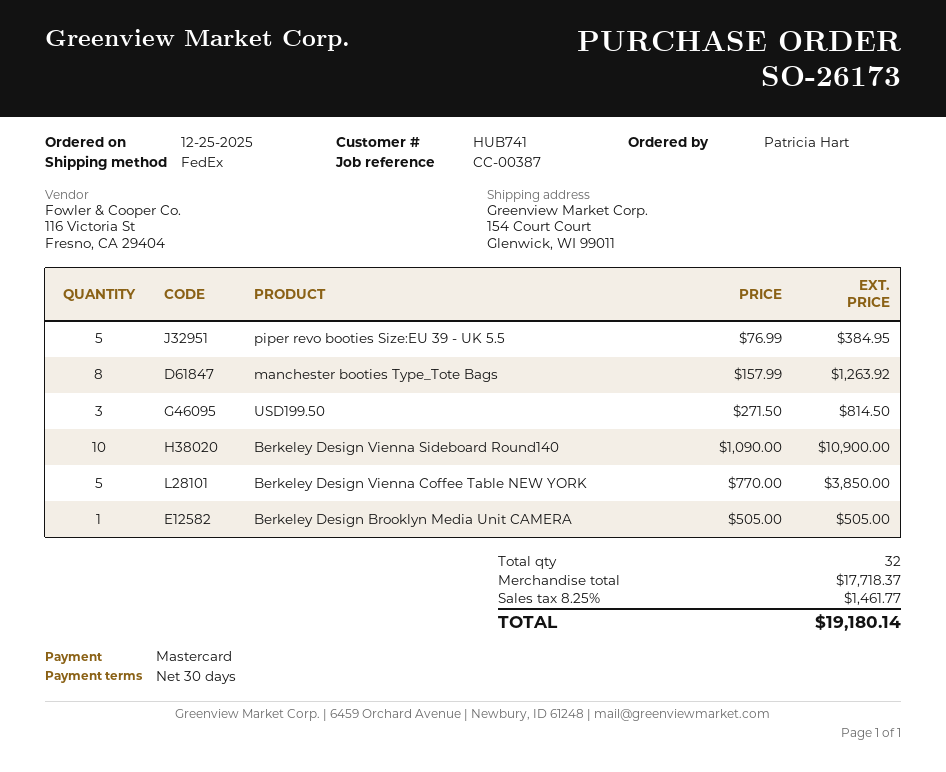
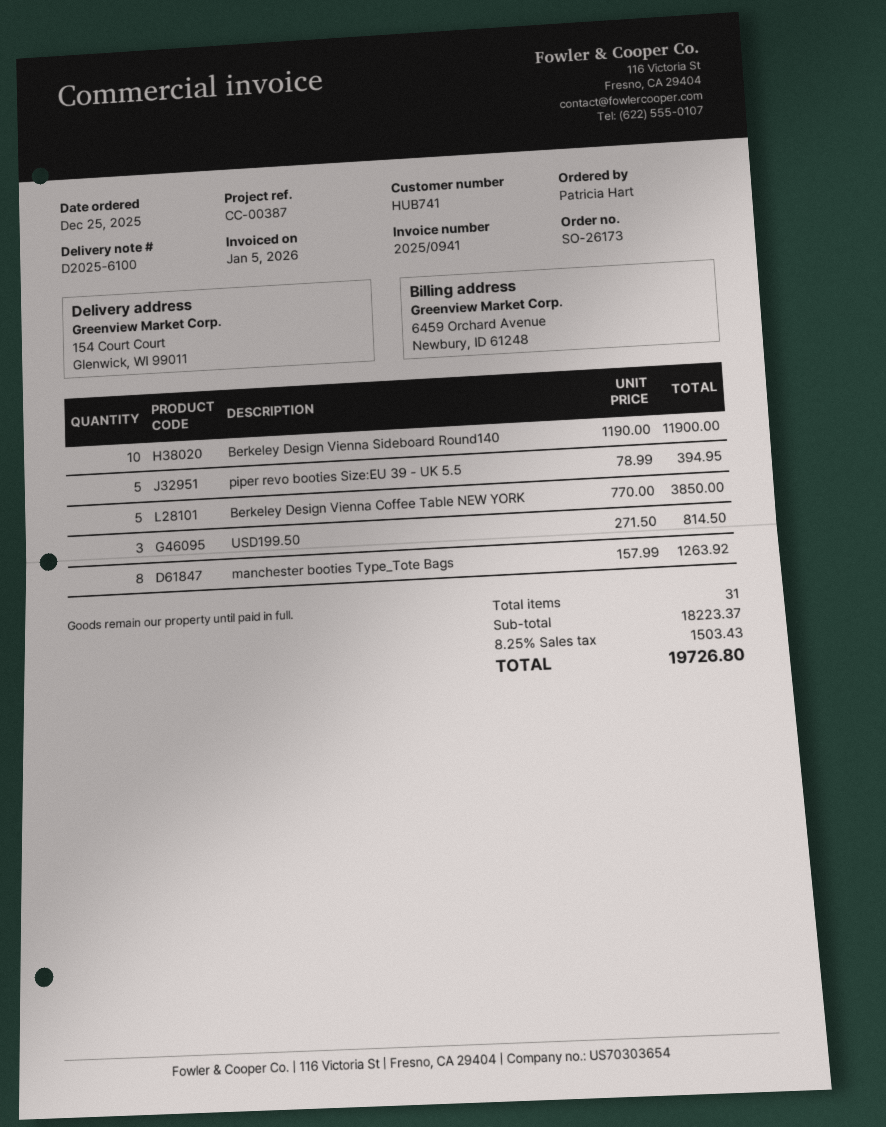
piper revo booties Size:EU 39 - UK 5.5: 5 x 76.99 = 384.95 -> 5 x 78.99 = 394.95
Berkeley Design Vienna Sideboard Round140: 10 x 1090.00 = 10900.00 -> 10 x 1190.00 = 11900.00
Berkeley Design Brooklyn Media Unit CAMERA: 1 x 505.00 = 505.00 -> none
total quantity: 32 -> 31
subtotal: 17718.37 -> 18223.37
tax: 8.25% = 1461.77 -> 8.25% = 1503.43
total: 19180.14 -> 19726.80

